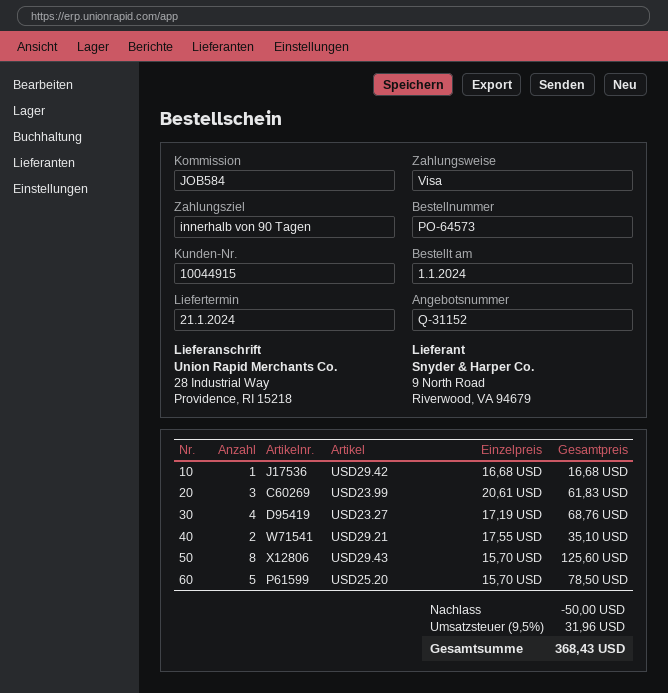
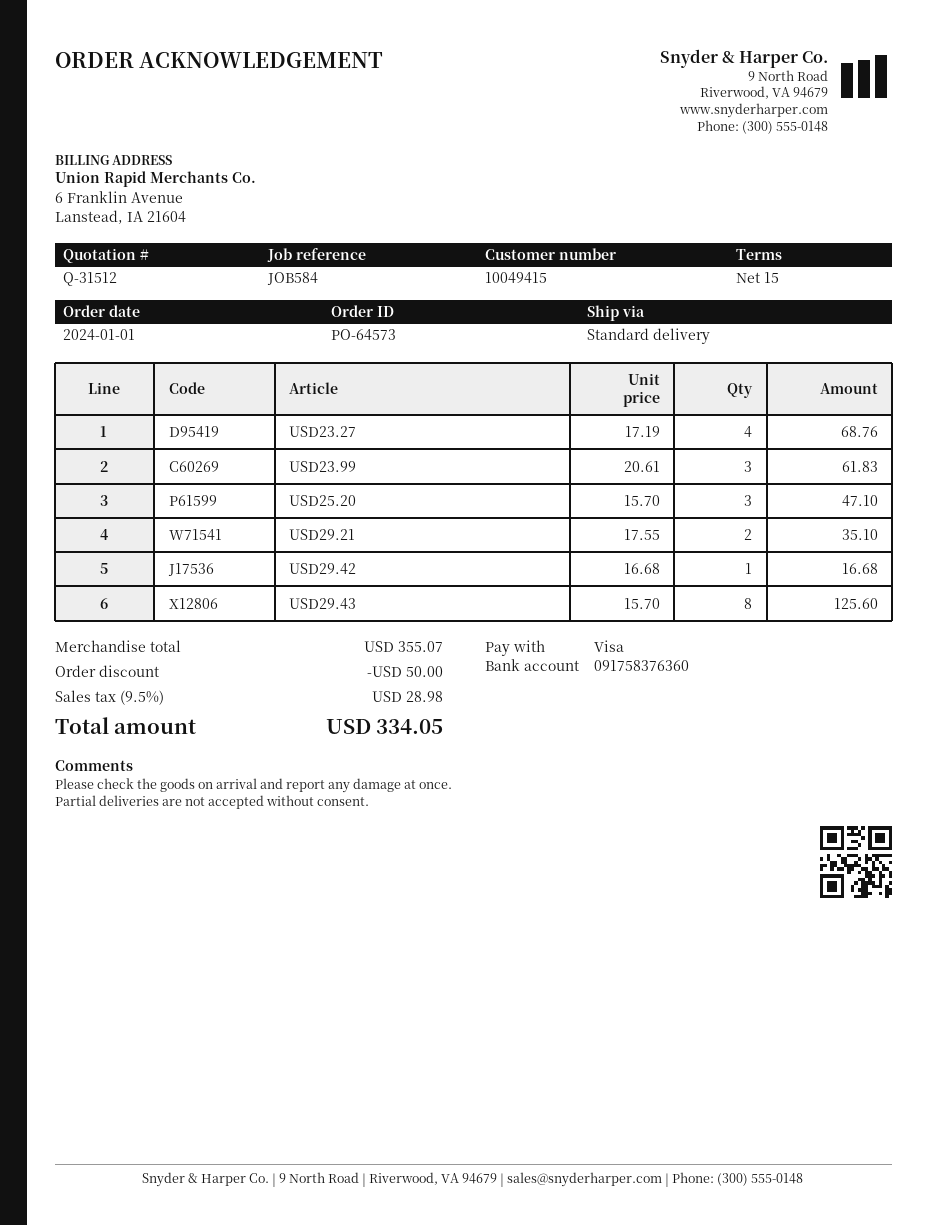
quote number: Q-31152 -> Q-31512
payment terms: 90 days -> 15 days
customer number: 10044915 -> 10049415
USD25.20: 5 x 15.70 = 78.50 -> 3 x 15.70 = 47.10
tax: 9.5% = 31.96 -> 9.5% = 28.98
total: 368.43 -> 334.05

